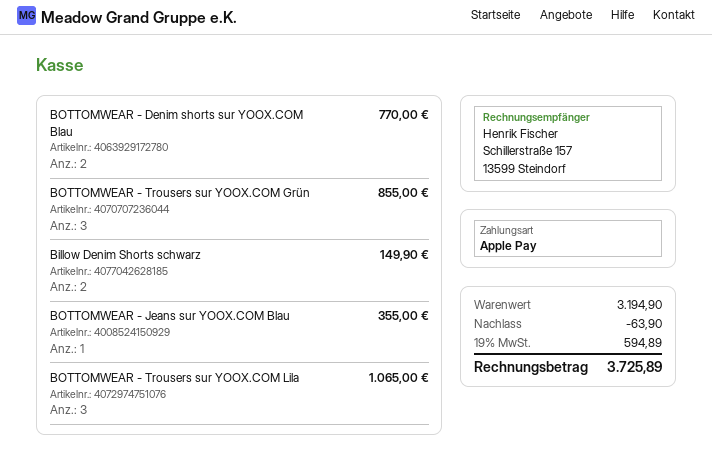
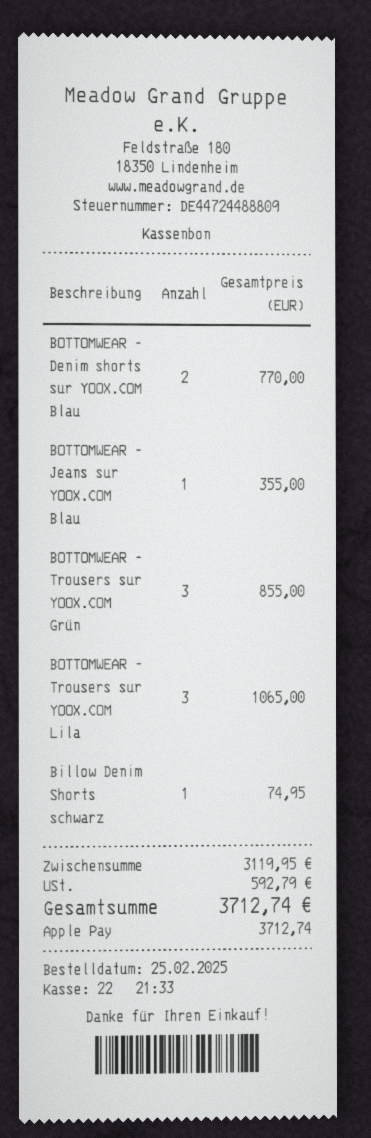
Billow Denim Shorts schwarz: 2 for 149.90 -> 1 for 74.95
subtotal: 3194.90 -> 3119.95
discount: 63.90 -> none
tax: 594.89 -> 592.79
total: 3725.89 -> 3712.74

